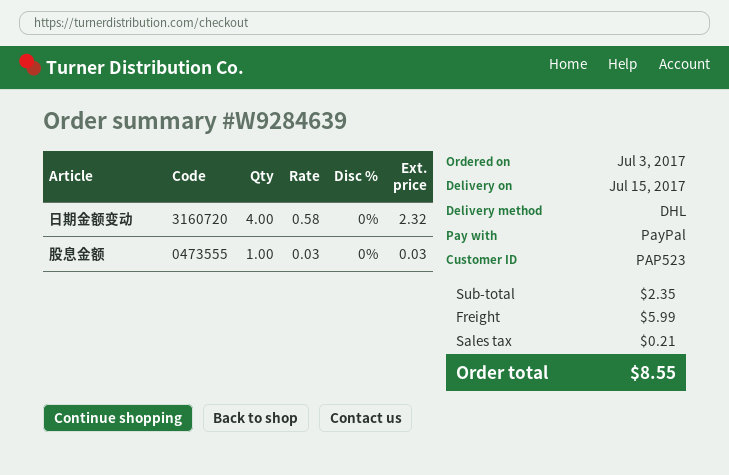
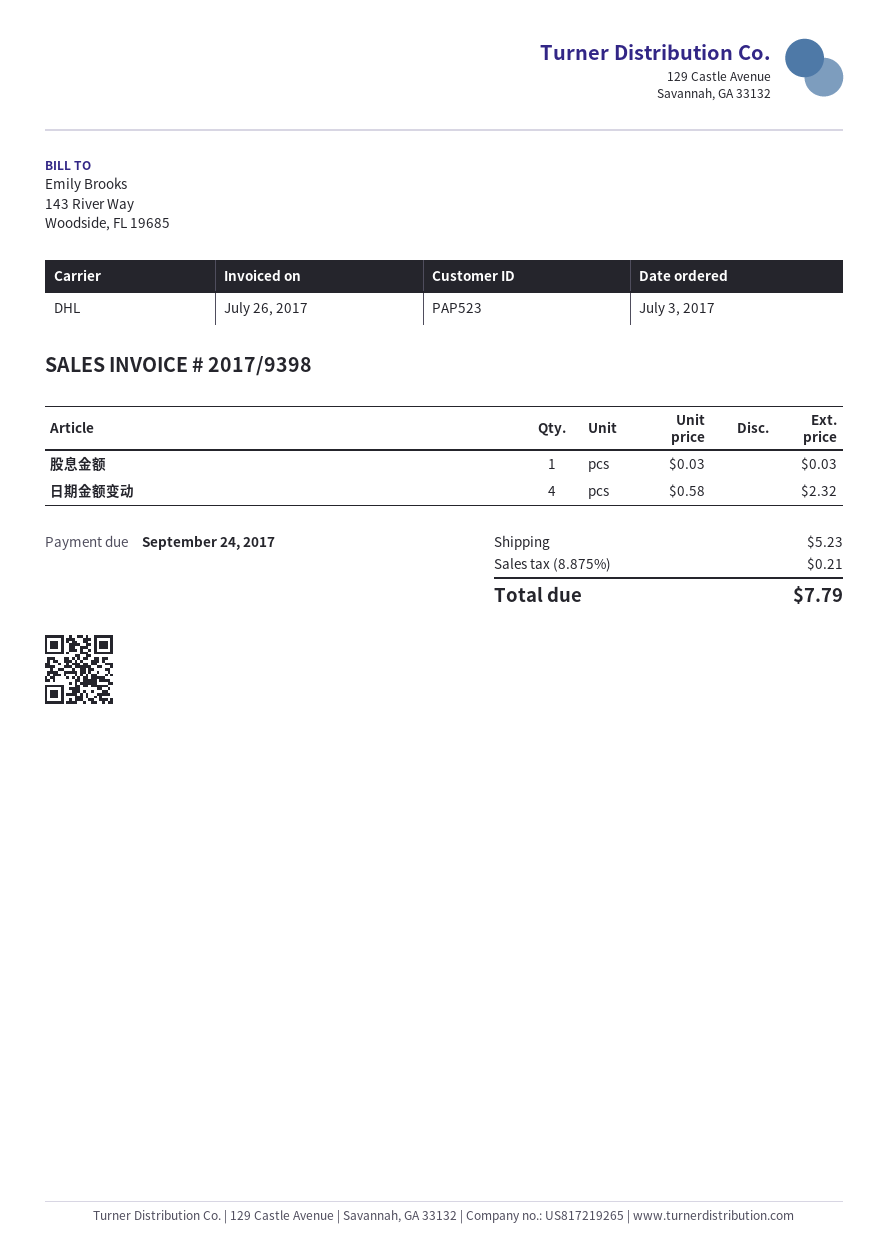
shipping: 5.99 -> 5.23
total: 8.55 -> 7.79

